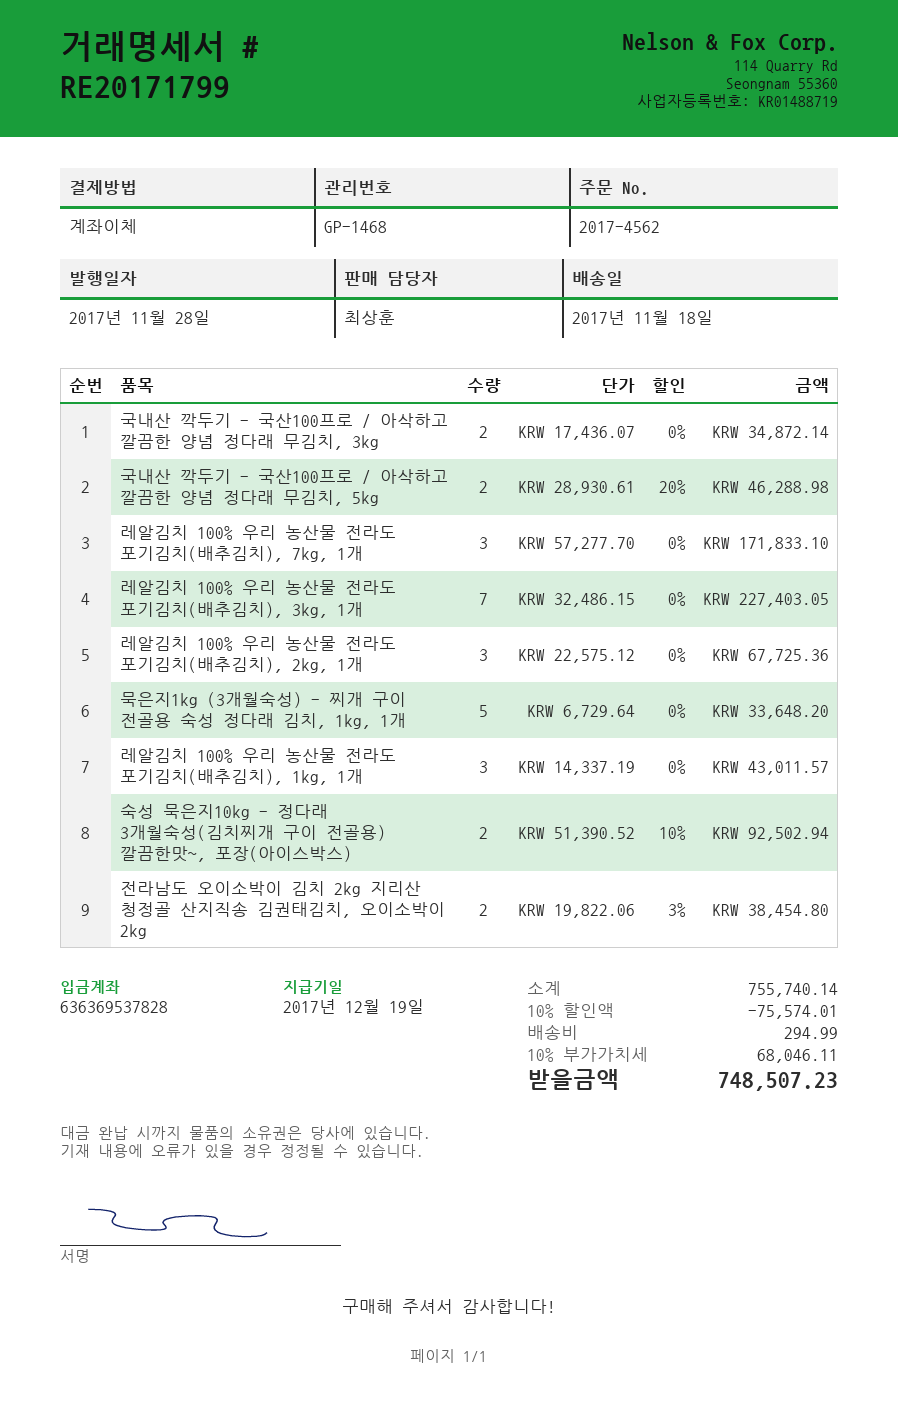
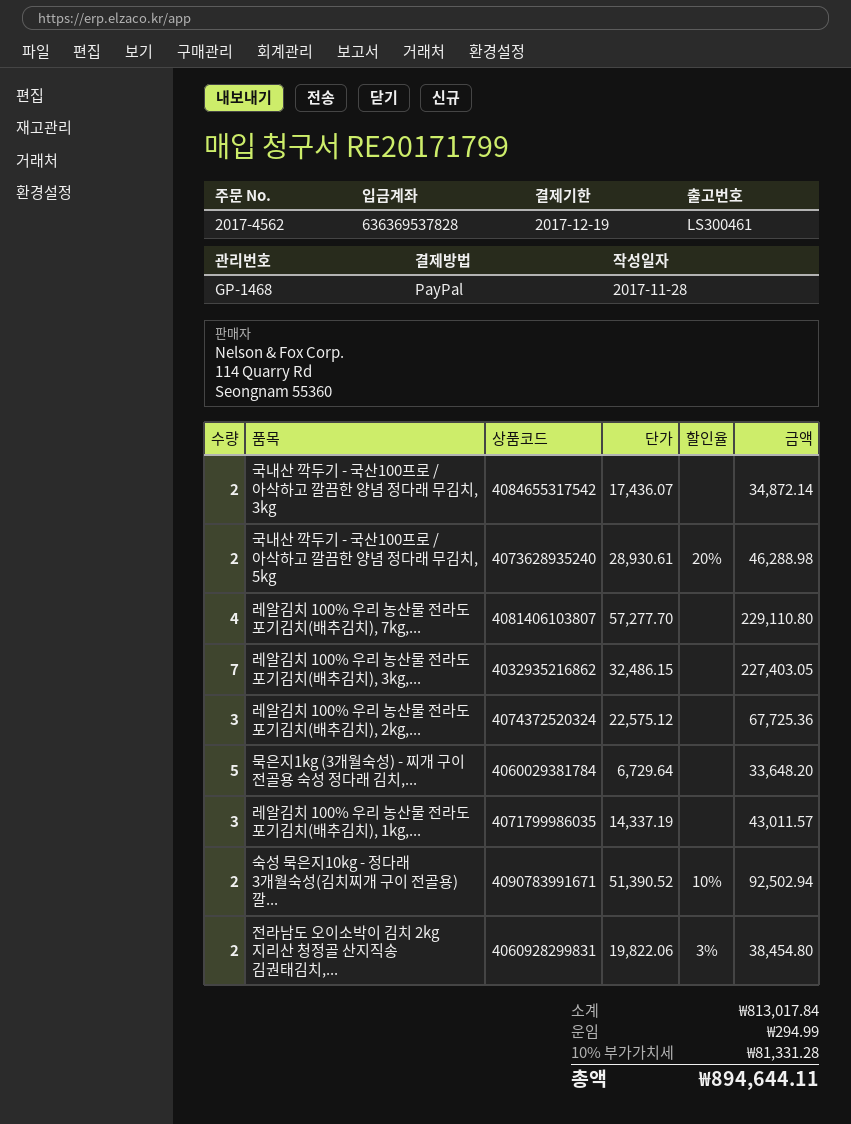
payment method: bank transfer -> PayPal
레알김치 100% 우리 농산물 전라도 포기김치(배추김치), 7kg, 1개: 3 x 57277.70 = 171833.10 -> 4 x 57277.70 = 229110.80
subtotal: 755740.14 -> 813017.84
discount: 10% = 75574.01 -> none
tax: 10% = 68046.11 -> 10% = 81331.28
total: 748507.23 -> 894644.11

